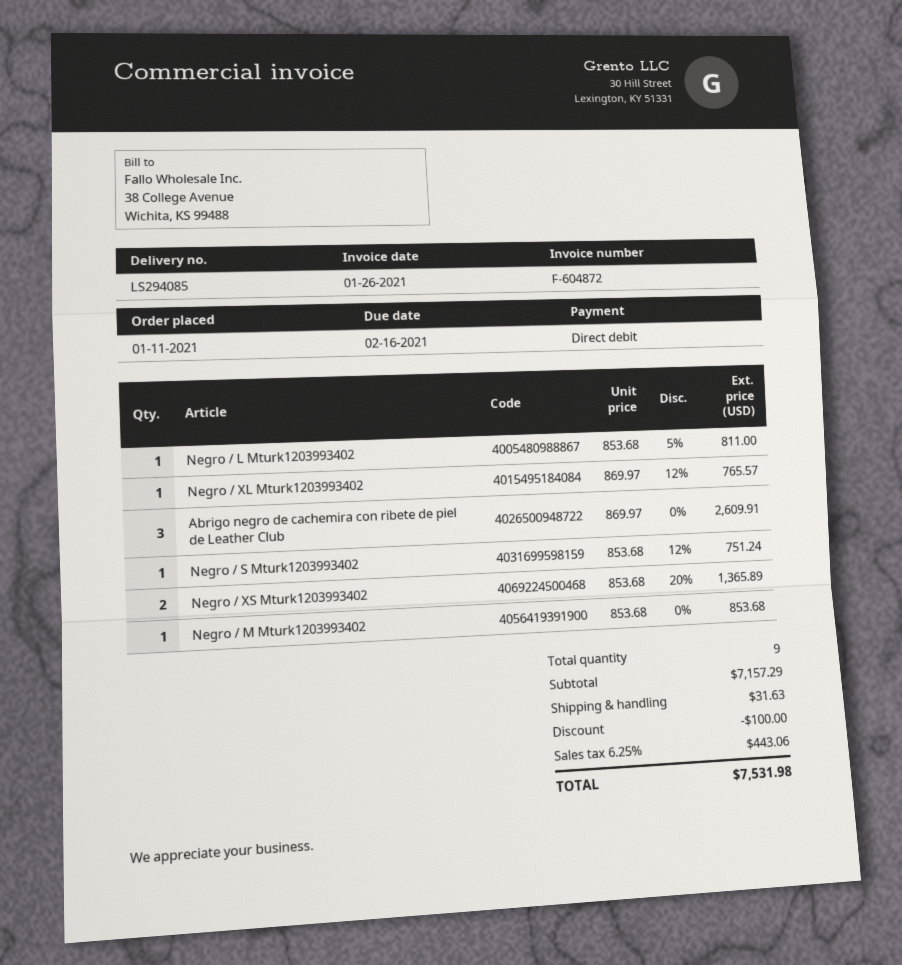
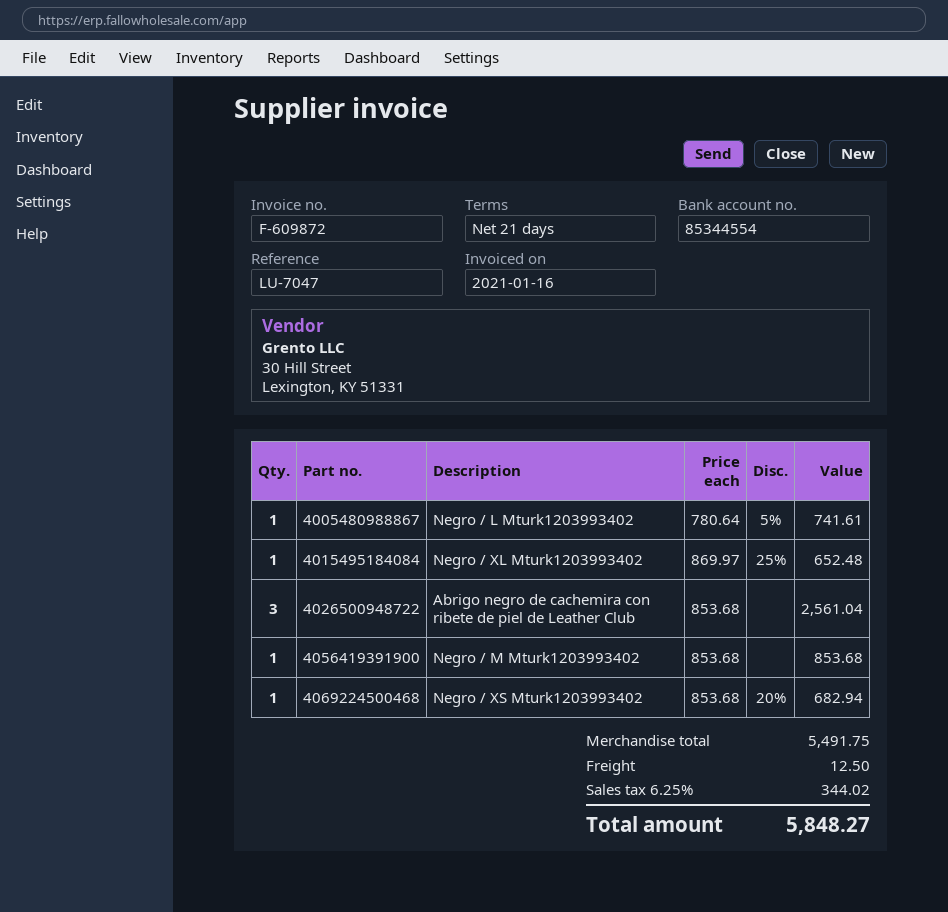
invoice number: F-604872 -> F-609872
invoice date: 2021-01-26 -> 2021-01-16
Negro / L Mturk1203993402: 1 x 853.68 - 5% = 811.00 -> 1 x 780.64 - 5% = 741.61
Negro / XL Mturk1203993402: 1 x 869.97 - 12% = 765.57 -> 1 x 869.97 - 25% = 652.48
Abrigo negro de cachemira con ribete de piel de Leather Club: 3 x 869.97 = 2609.91 -> 3 x 853.68 = 2561.04
Negro / S Mturk1203993402: 1 x 853.68 - 12% = 751.24 -> none
Negro / XS Mturk1203993402: 2 x 853.68 - 20% = 1365.89 -> 1 x 853.68 - 20% = 682.94
subtotal: 7157.29 -> 5491.75
discount: 100.00 -> none
shipping: 31.63 -> 12.50
tax: 6.25% = 443.06 -> 6.25% = 344.02
total: 7531.98 -> 5848.27

